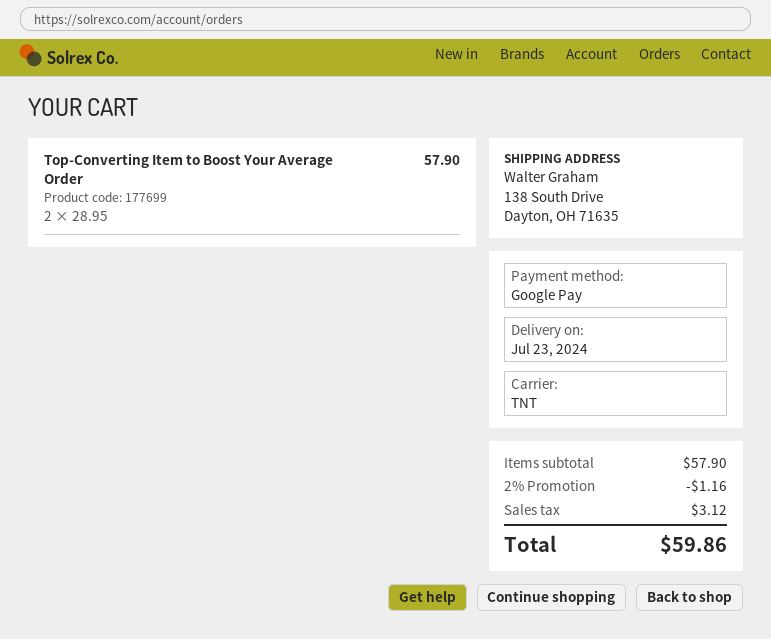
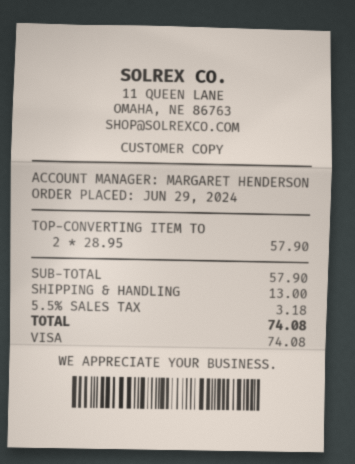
payment method: Google Pay -> Visa
discount: 2% = 1.16 -> none
shipping: none -> 13.00
tax: 3.12 -> 3.18
total: 59.86 -> 74.08

